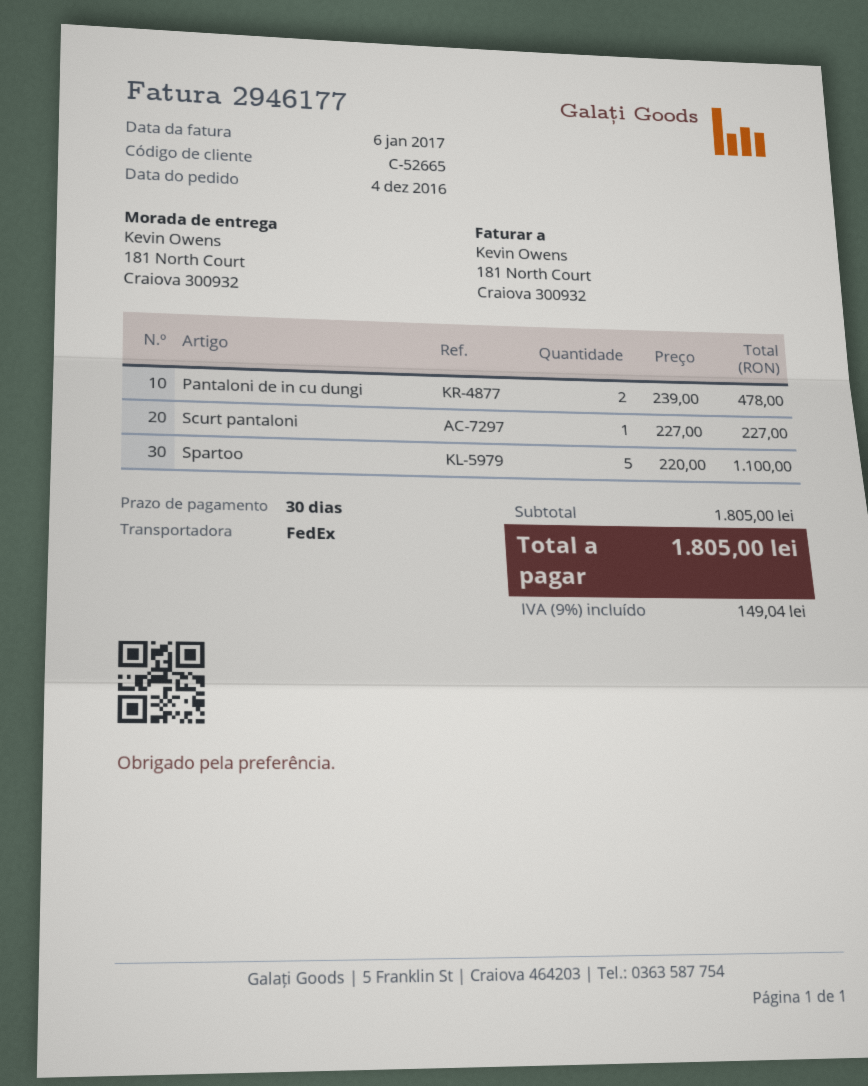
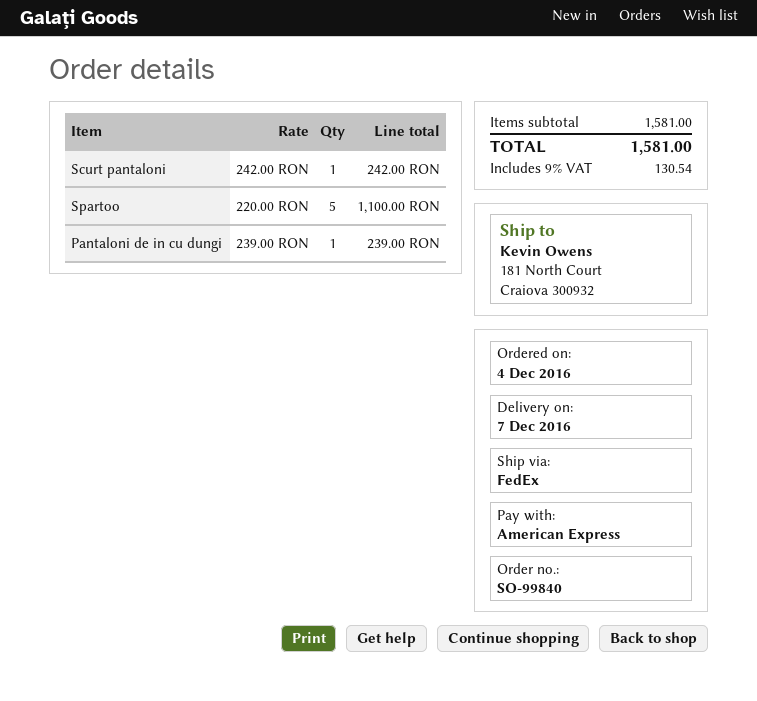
Pantaloni de in cu dungi: 2 x 239.00 = 478.00 -> 1 x 239.00 = 239.00
Scurt pantaloni: 1 x 227.00 = 227.00 -> 1 x 242.00 = 242.00
subtotal: 1805.00 -> 1581.00
tax: 9% = 149.04 -> 9% = 130.54
total: 1805.00 -> 1581.00

